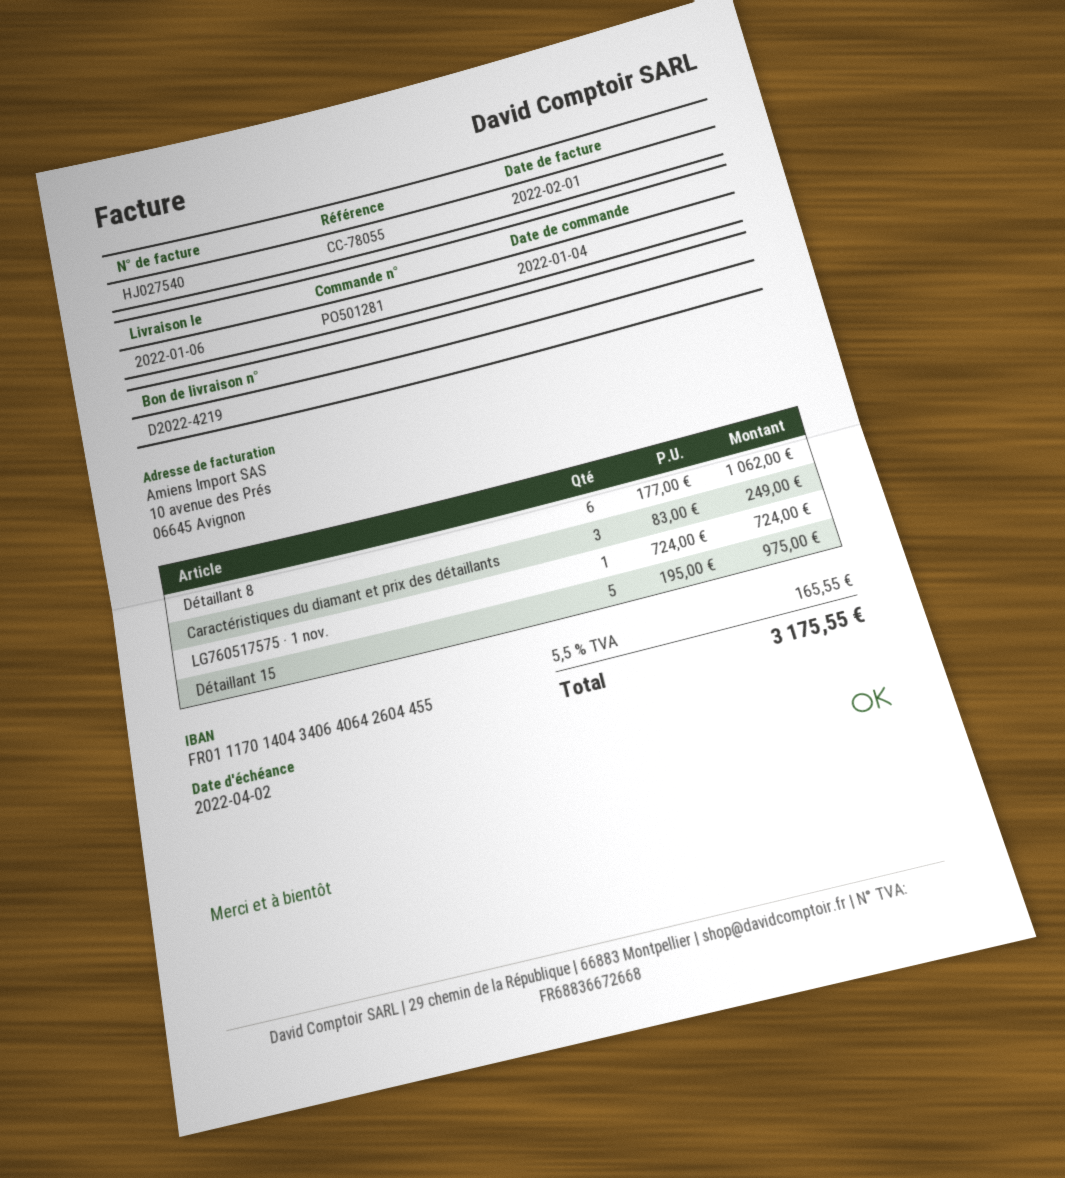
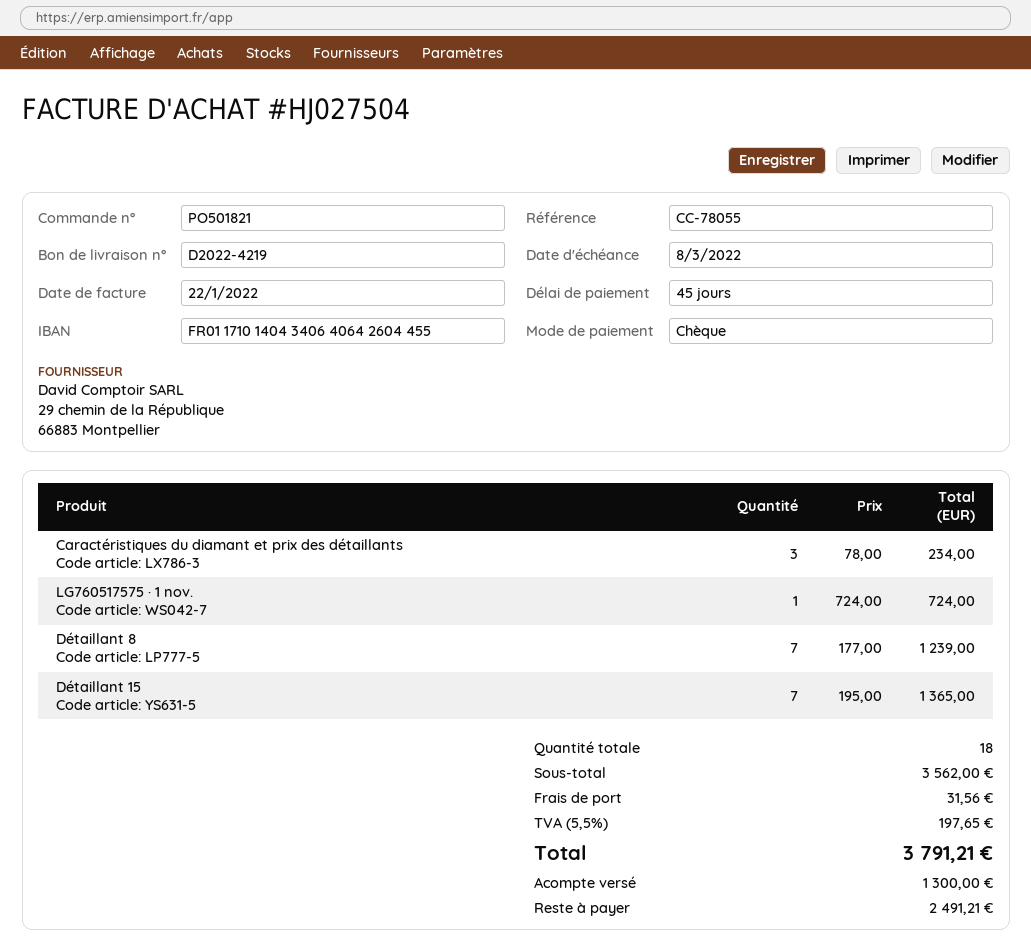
order number: PO501281 -> PO501821
invoice number: HJ027540 -> HJ027504
invoice date: 2022-02-01 -> 2022-01-22
due date: 2022-04-02 -> 2022-03-08
bank account: FR0111701404340640642604455 -> FR0117101404340640642604455
Détaillant 8: 6 x 177.00 = 1062.00 -> 7 x 177.00 = 1239.00
Caractéristiques du diamant et prix des détaillants: 3 x 83.00 = 249.00 -> 3 x 78.00 = 234.00
Détaillant 15: 5 x 195.00 = 975.00 -> 7 x 195.00 = 1365.00
shipping: none -> 31.56
tax: 5.5% = 165.55 -> 5.5% = 197.65
total: 3175.55 -> 3791.21

